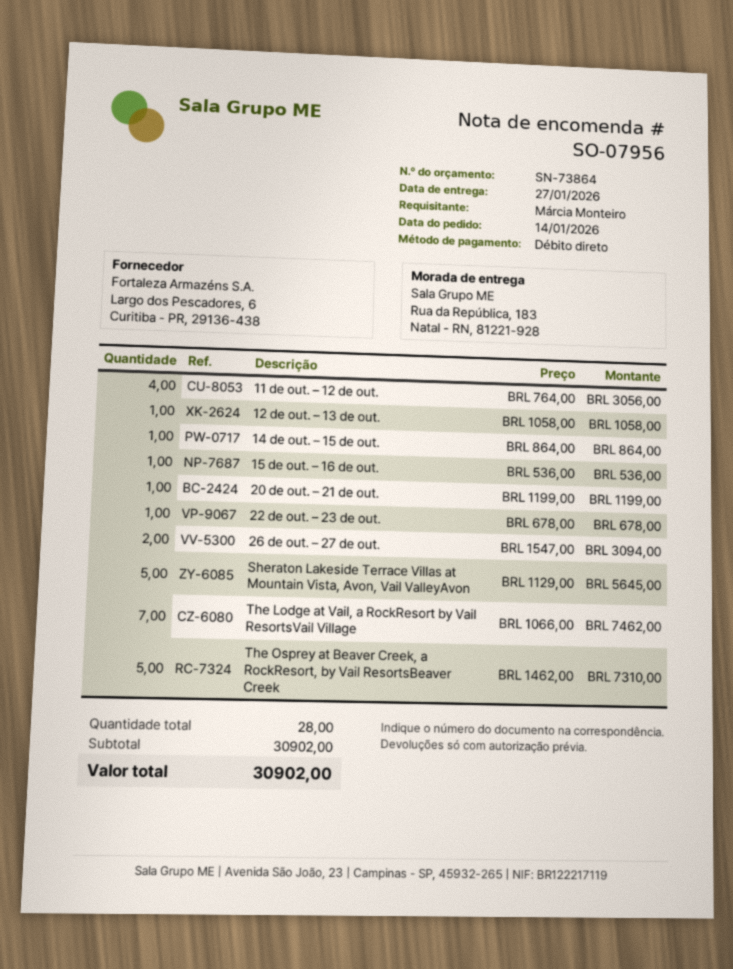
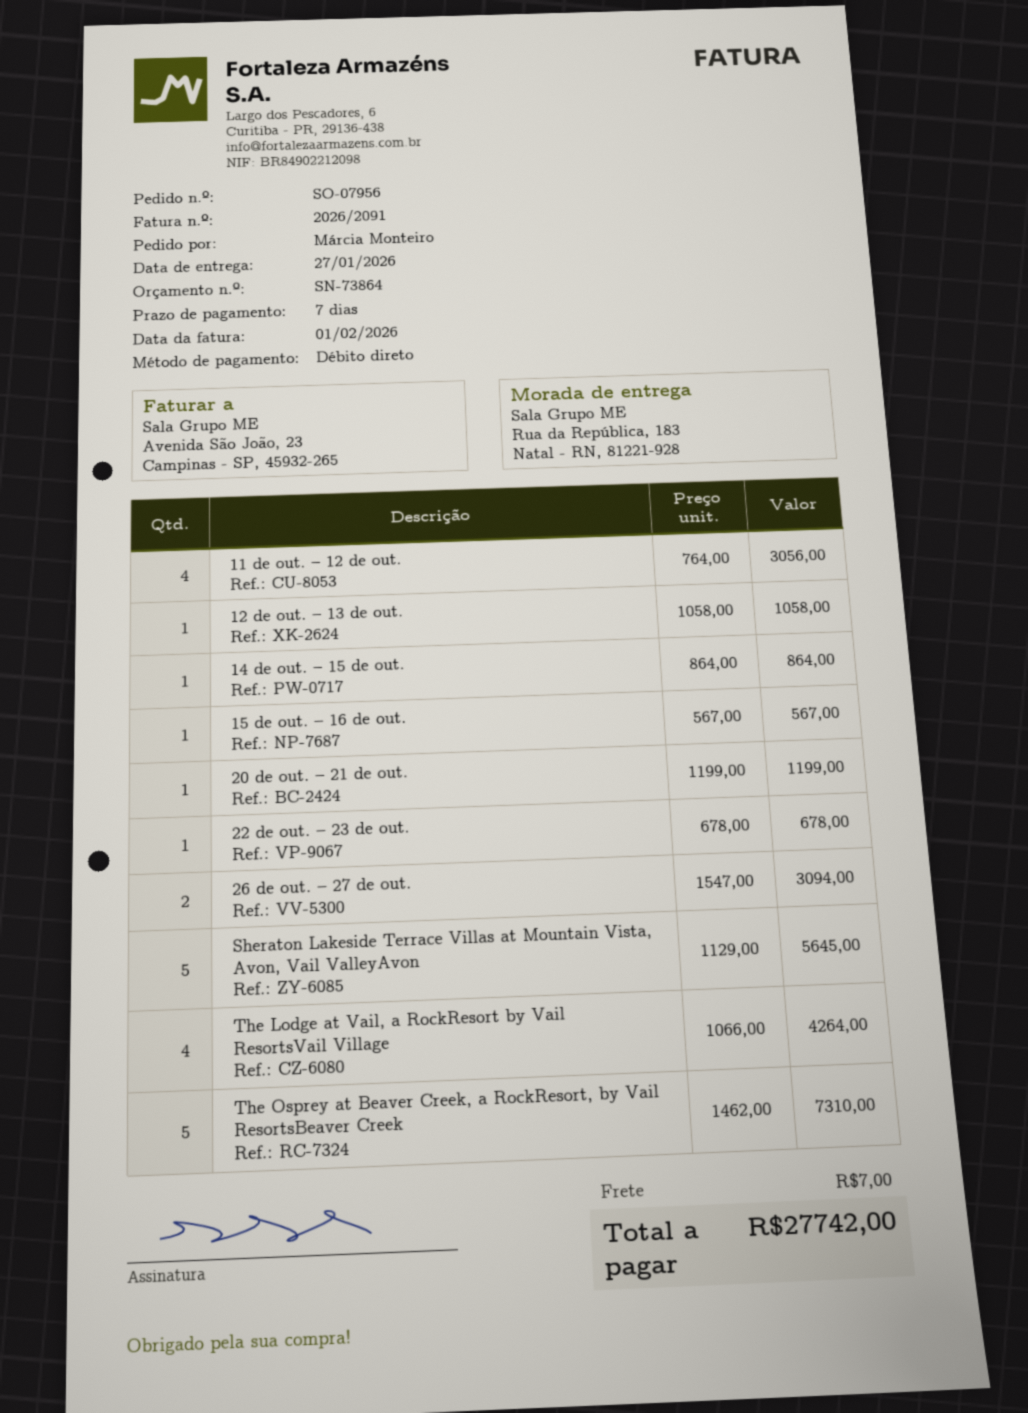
15 de out. – 16 de out.: 1 x 536.00 = 536.00 -> 1 x 567.00 = 567.00
The Lodge at Vail, a RockResort by Vail ResortsVail Village: 7 x 1066.00 = 7462.00 -> 4 x 1066.00 = 4264.00
shipping: none -> 7.00
total: 30902.00 -> 27742.00

